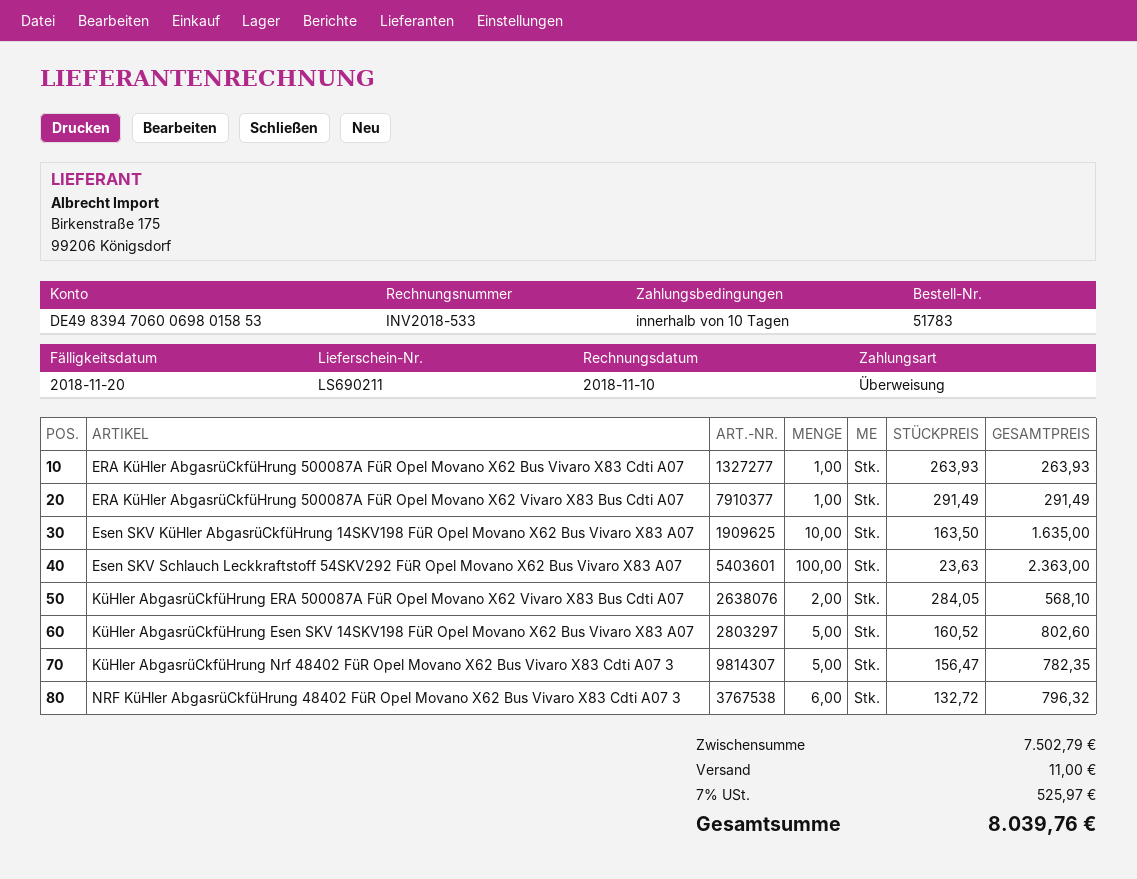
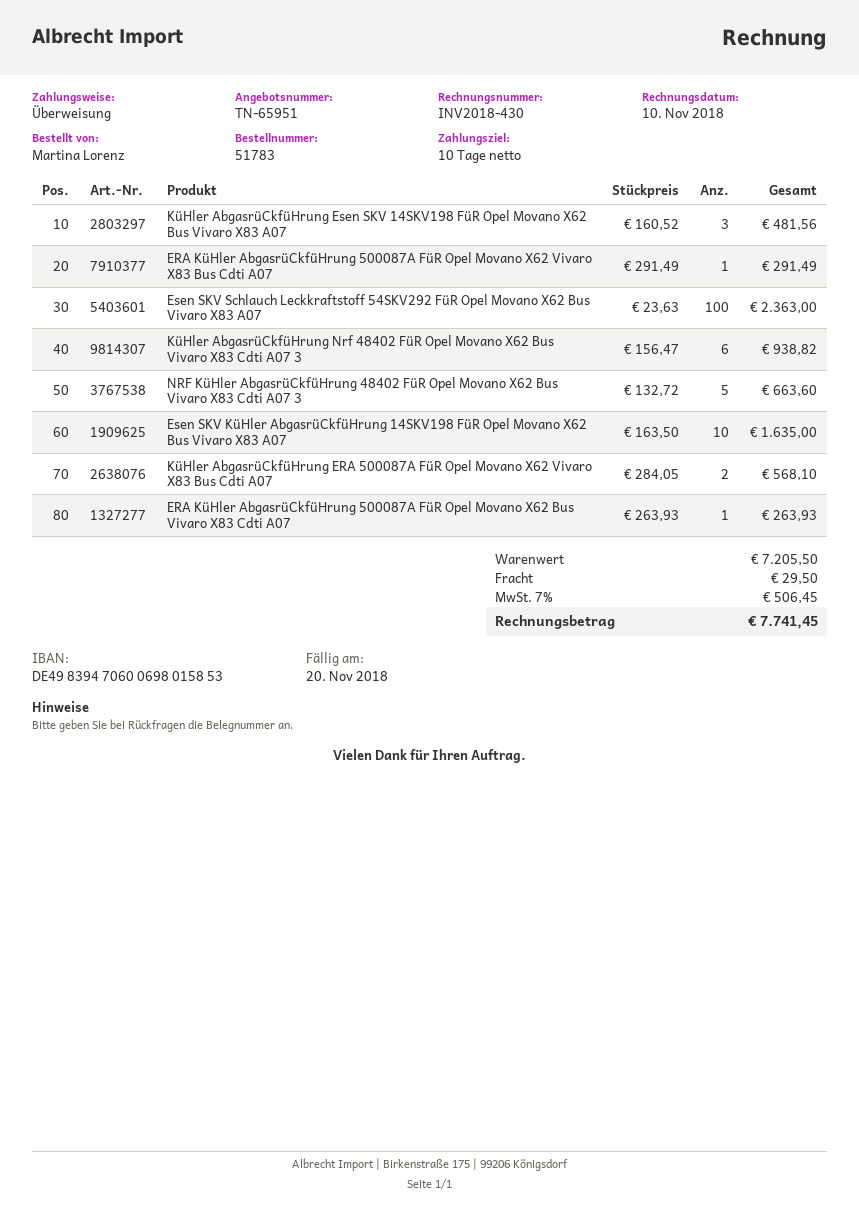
invoice number: INV2018-533 -> INV2018-430
KüHler AbgasrüCkfüHrung Esen SKV 14SKV198 FüR Opel Movano X62 Bus Vivaro X83 A07: 5 x 160.52 = 802.60 -> 3 x 160.52 = 481.56
KüHler AbgasrüCkfüHrung Nrf 48402 FüR Opel Movano X62 Bus Vivaro X83 Cdti A07 3: 5 x 156.47 = 782.35 -> 6 x 156.47 = 938.82
NRF KüHler AbgasrüCkfüHrung 48402 FüR Opel Movano X62 Bus Vivaro X83 Cdti A07 3: 6 x 132.72 = 796.32 -> 5 x 132.72 = 663.60
subtotal: 7502.79 -> 7205.50
shipping: 11.00 -> 29.50
tax: 7% = 525.97 -> 7% = 506.45
total: 8039.76 -> 7741.45

